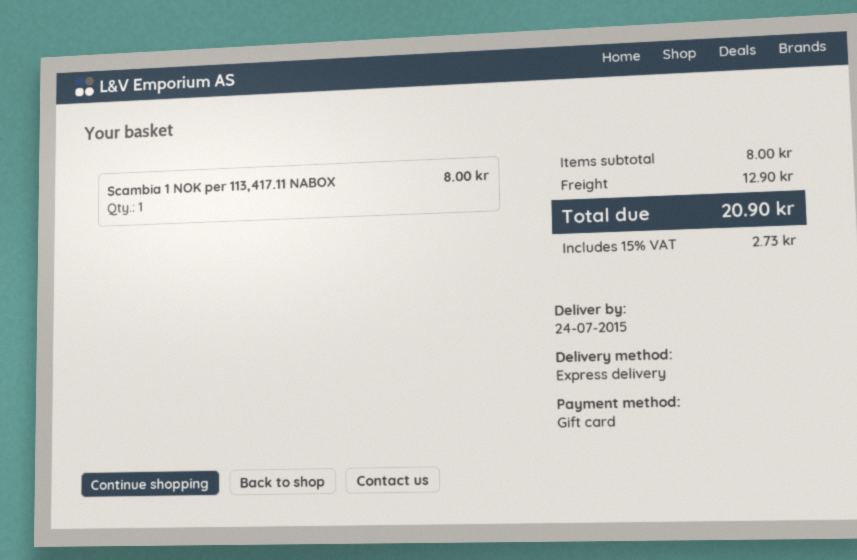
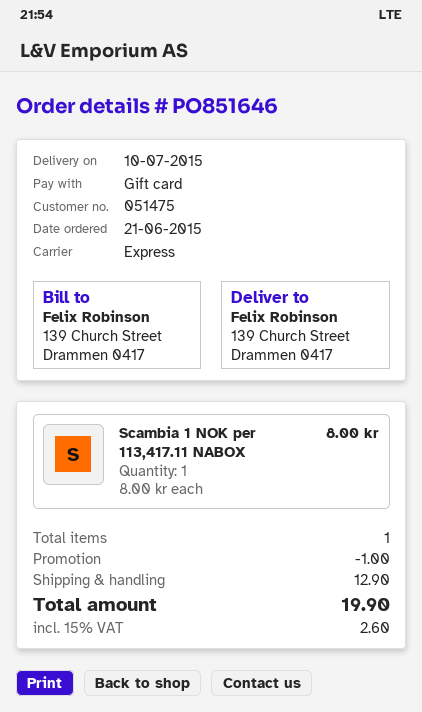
delivery date: 2015-07-24 -> 2015-07-10
discount: none -> 1.00
tax: 15% = 2.73 -> 15% = 2.60
total: 20.90 -> 19.90

